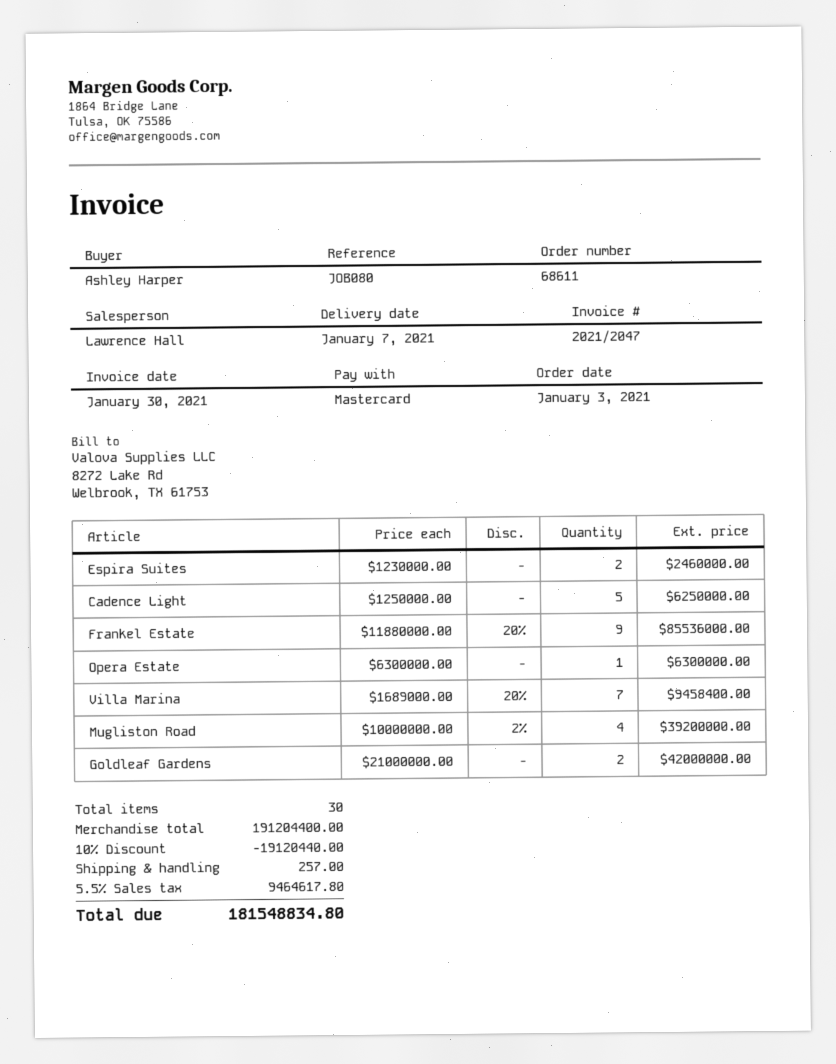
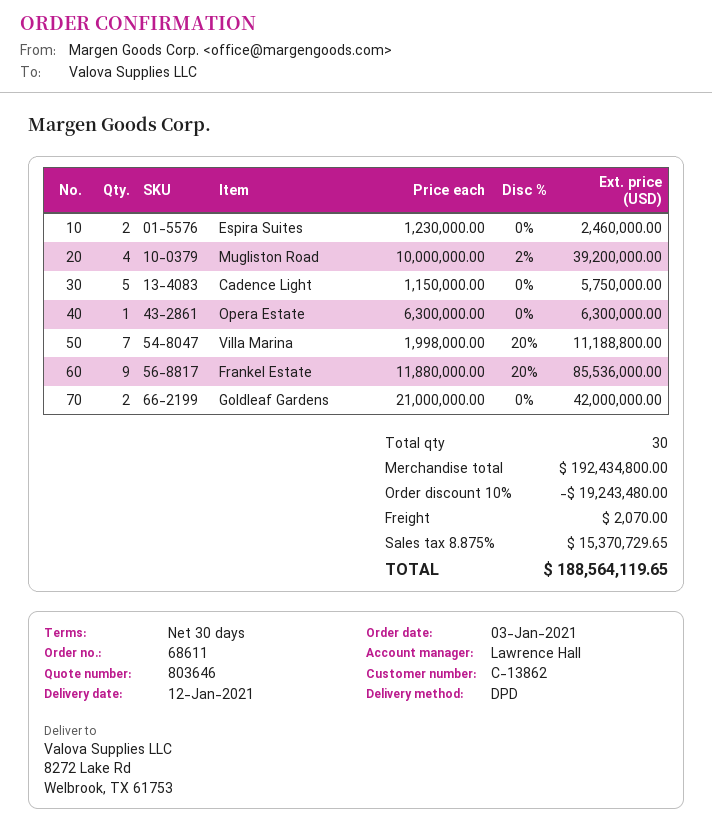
delivery date: 2021-01-07 -> 2021-01-12
Cadence Light: 5 x 1250000.00 = 6250000.00 -> 5 x 1150000.00 = 5750000.00
Villa Marina: 7 x 1689000.00 - 20% = 9458400.00 -> 7 x 1998000.00 - 20% = 11188800.00
subtotal: 191204400.00 -> 192434800.00
discount: 10% = 19120440.00 -> 10% = 19243480.00
shipping: 257.00 -> 2070.00
tax: 5.5% = 9464617.80 -> 8.875% = 15370729.65
total: 181548834.80 -> 188564119.65

